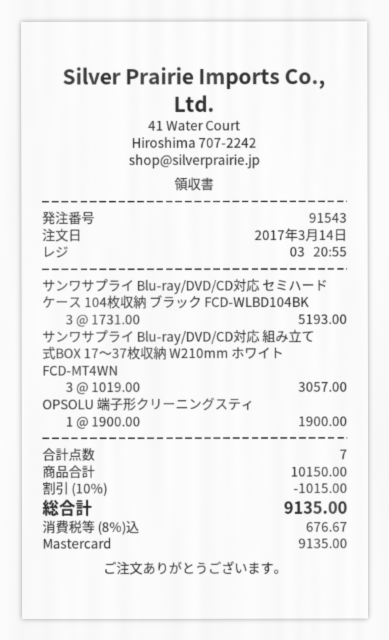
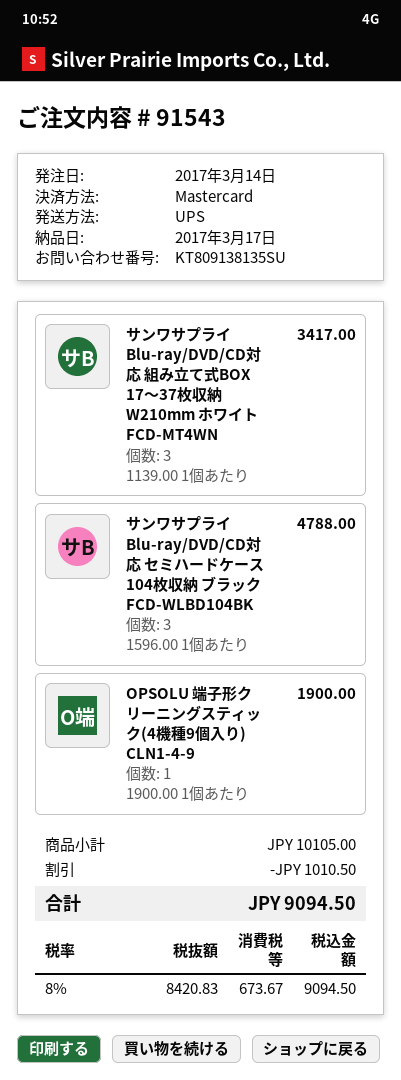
サンワサプライ Blu-ray/DVD/CD対応 セミハードケース 104枚収納 ブラック FCD-WLBD104BK: 3 x 1731.00 = 5193.00 -> 3 x 1596.00 = 4788.00
サンワサプライ Blu-ray/DVD/CD対応 組み立て式BOX 17〜37枚収納 W210mm ホワイト FCD-MT4WN: 3 x 1019.00 = 3057.00 -> 3 x 1139.00 = 3417.00
subtotal: 10150.00 -> 10105.00
discount: 1015.00 -> 1010.50
tax: 8% = 676.67 -> 8% = 673.67
total: 9135.00 -> 9094.50

